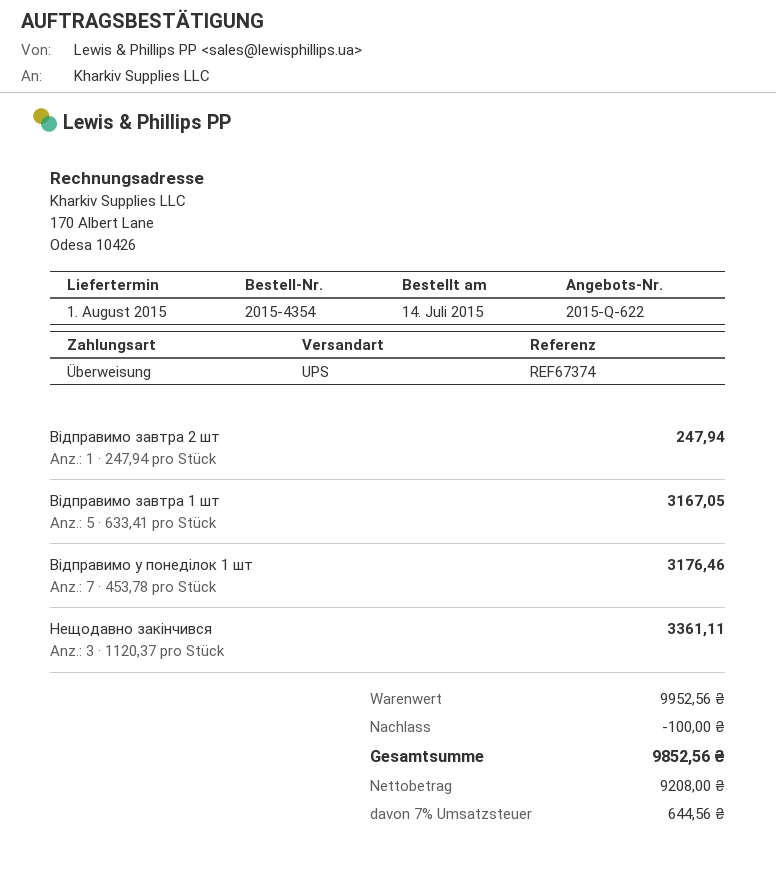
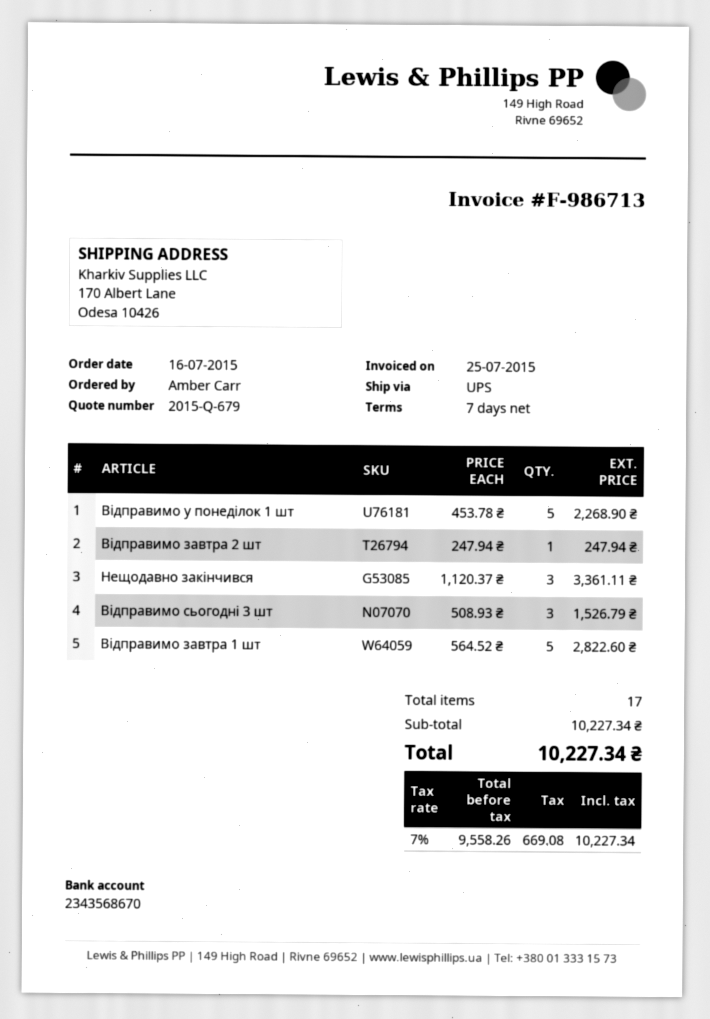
quote number: 2015-Q-622 -> 2015-Q-679
order date: 2015-07-14 -> 2015-07-16
Відправимо завтра 1 шт: 5 x 633.41 = 3167.05 -> 5 x 564.52 = 2822.60
Відправимо у понеділок 1 шт: 7 x 453.78 = 3176.46 -> 5 x 453.78 = 2268.90
Відправимо сьогодні 3 шт: none -> 3 x 508.93 = 1526.79
subtotal: 9952.56 -> 10227.34
discount: 100.00 -> none
net: 9208.00 -> 9558.26
tax: 7% = 644.56 -> 7% = 669.08
total: 9852.56 -> 10227.34

